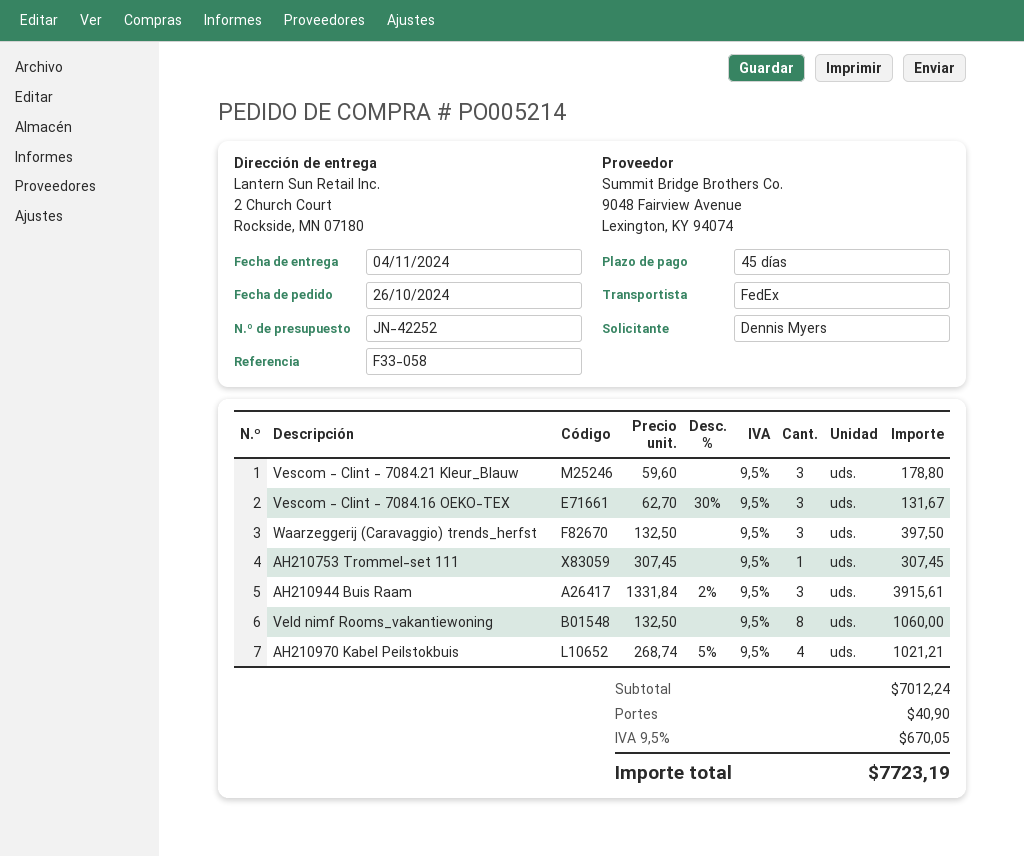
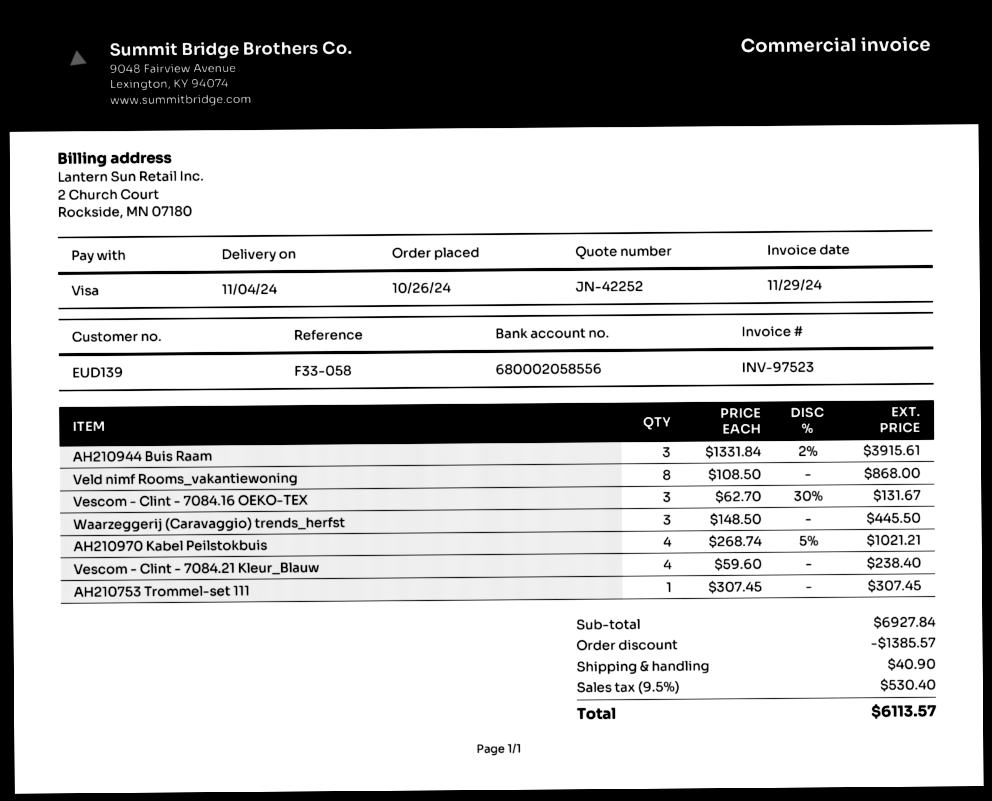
Vescom - Clint - 7084.21 Kleur_Blauw: 3 x 59.60 = 178.80 -> 4 x 59.60 = 238.40
Waarzeggerij (Caravaggio) trends_herfst: 3 x 132.50 = 397.50 -> 3 x 148.50 = 445.50
Veld nimf Rooms_vakantiewoning: 8 x 132.50 = 1060.00 -> 8 x 108.50 = 868.00
subtotal: 7012.24 -> 6927.84
discount: none -> 1385.57
tax: 9.5% = 670.05 -> 9.5% = 530.40
total: 7723.19 -> 6113.57

